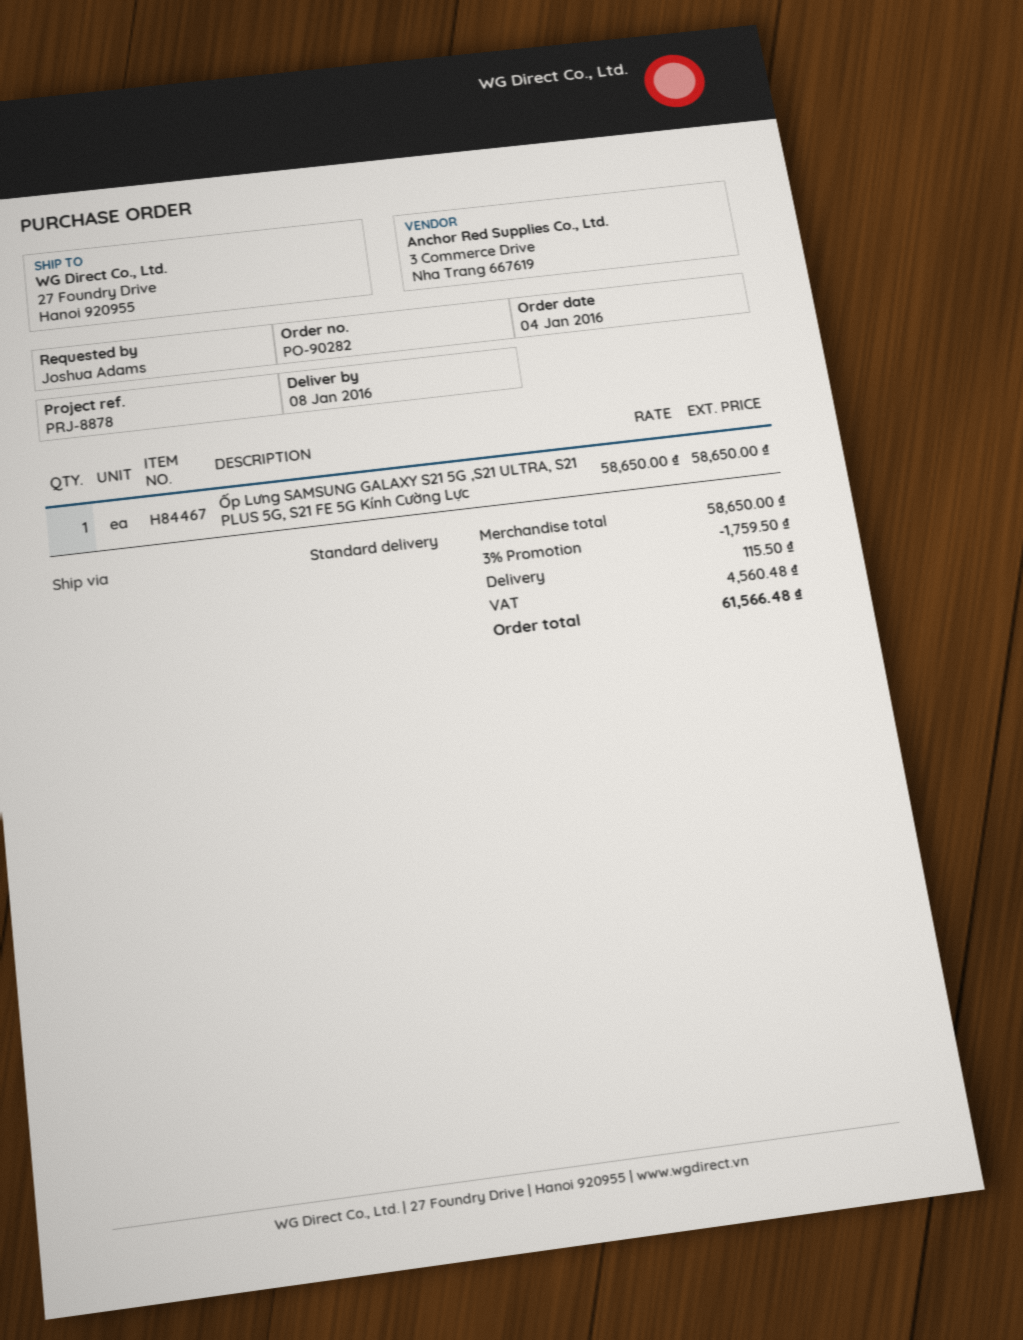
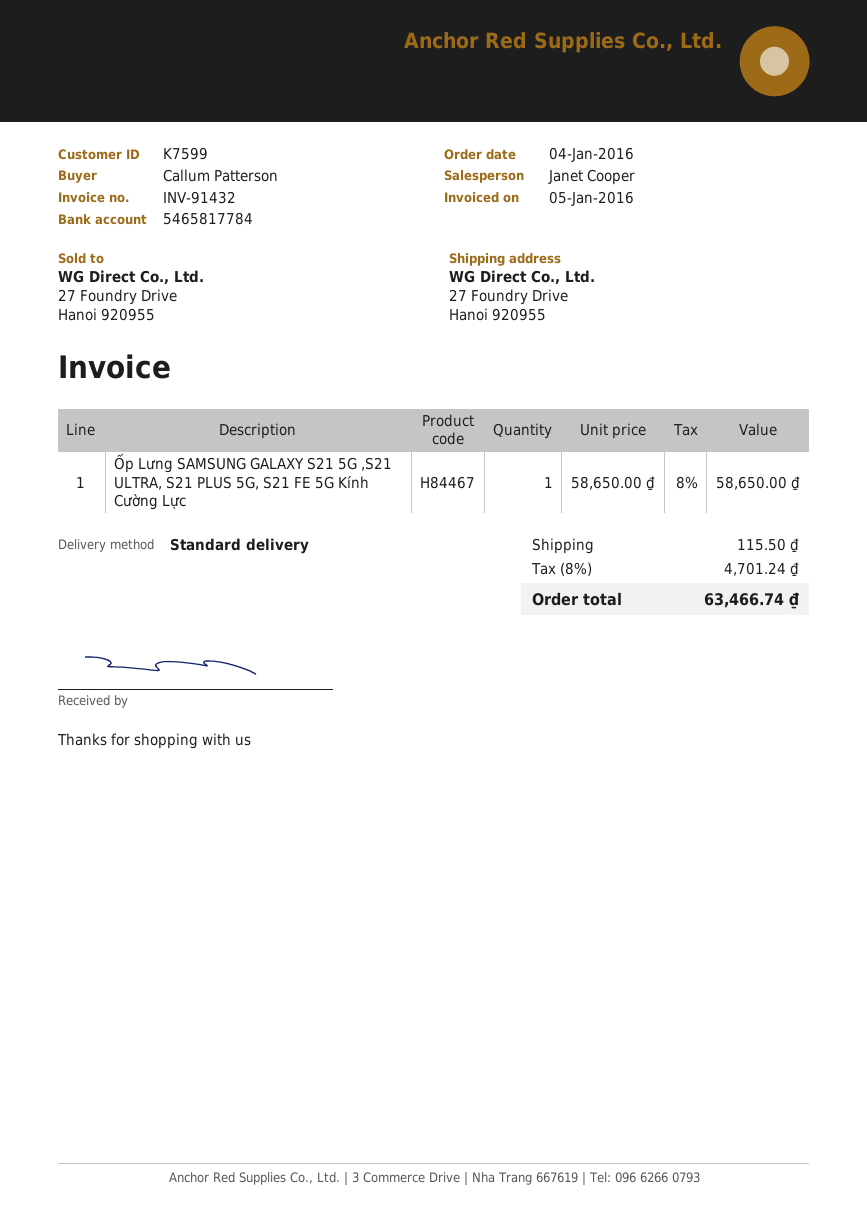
ordered by: Joshua Adams -> Callum Patterson
discount: 3% = 1759.50 -> none
tax: 4560.48 -> 4701.24
total: 61566.48 -> 63466.74

